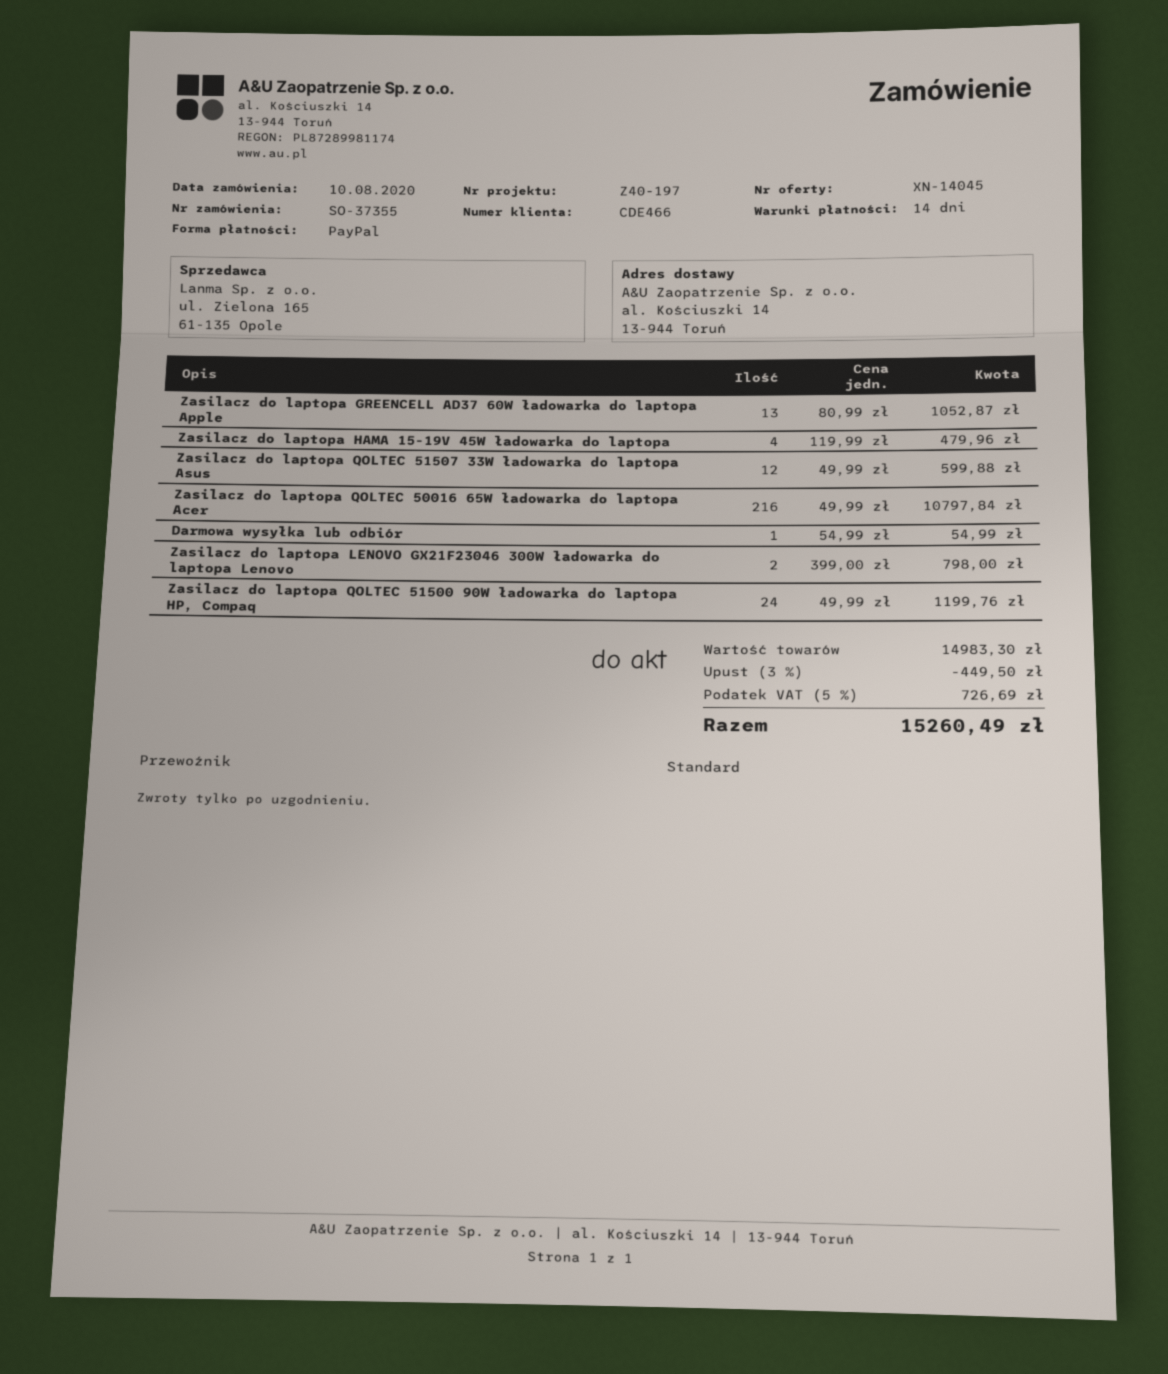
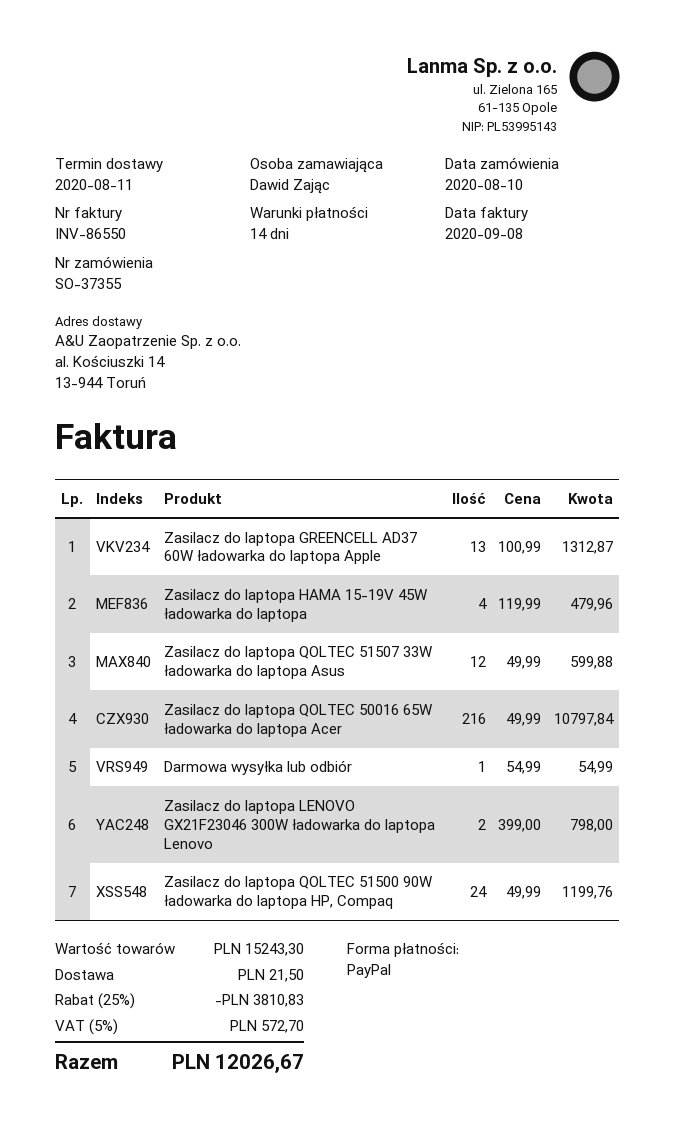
Zasilacz do laptopa GREENCELL AD37 60W ładowarka do laptopa Apple: 13 x 80.99 = 1052.87 -> 13 x 100.99 = 1312.87
subtotal: 14983.30 -> 15243.30
discount: 3% = 449.50 -> 25% = 3810.83
shipping: none -> 21.50
tax: 5% = 726.69 -> 5% = 572.70
total: 15260.49 -> 12026.67

